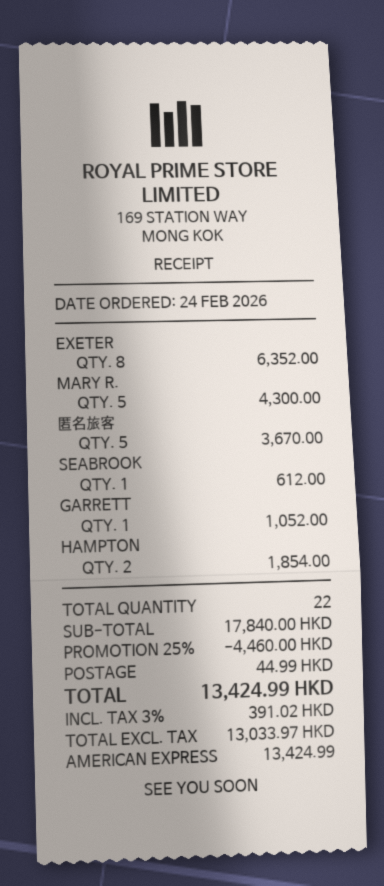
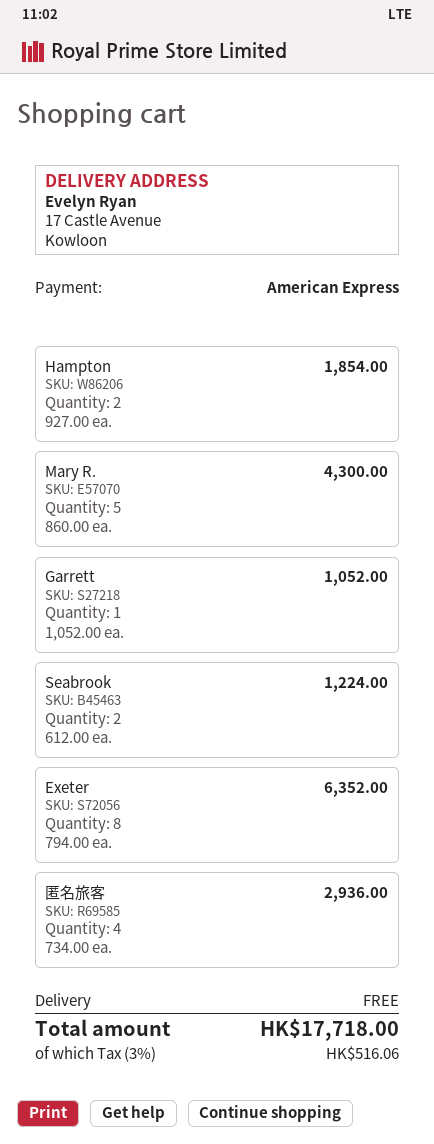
匿名旅客: 5 for 3670.00 -> 4 for 2936.00
SEABROOK: 1 for 612.00 -> 2 for 1224.00
discount: 25% = 4460.00 -> none
shipping: 44.99 -> 0.00
tax: 3% = 391.02 -> 3% = 516.06
total: 13424.99 -> 17718.00

